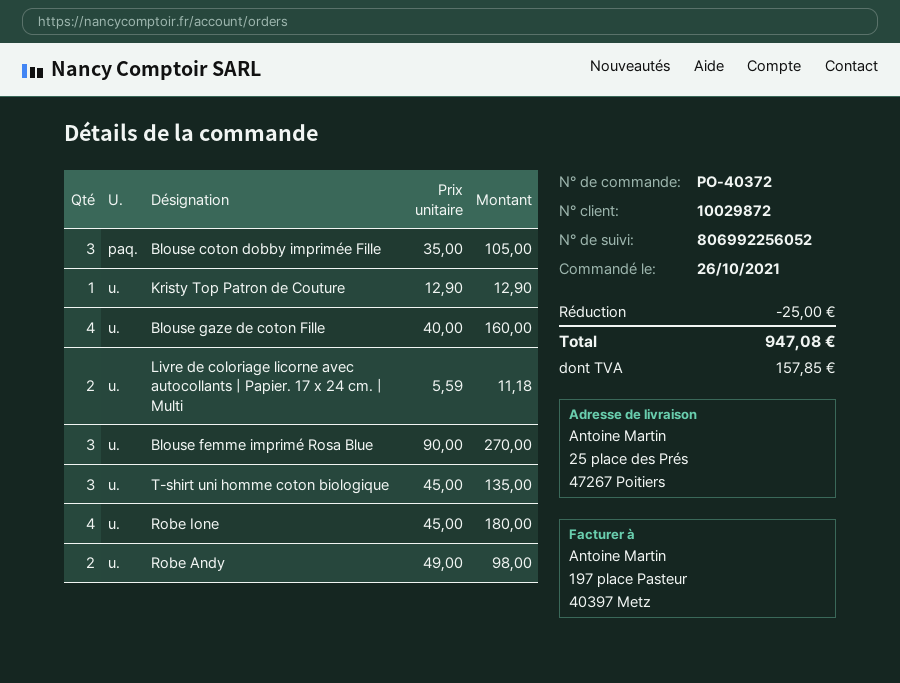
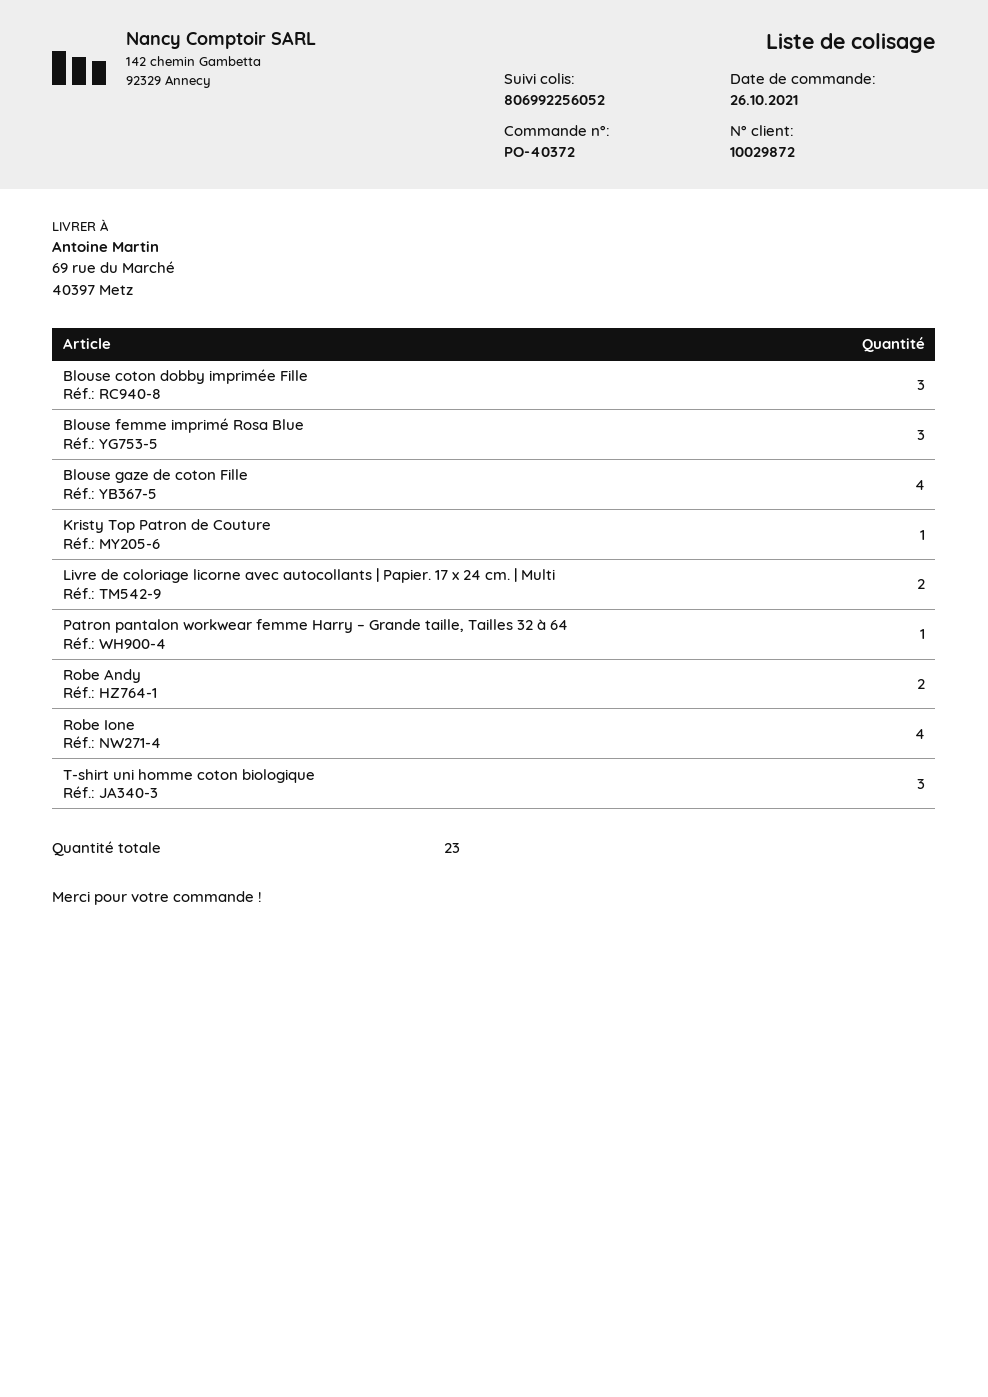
ship to: 25 place des Prés, 47267 Poitiers -> 69 rue du Marché, 40397 Metz
Patron pantalon workwear femme Harry – Grande taille, Tailles 32 à 64: none -> 1

